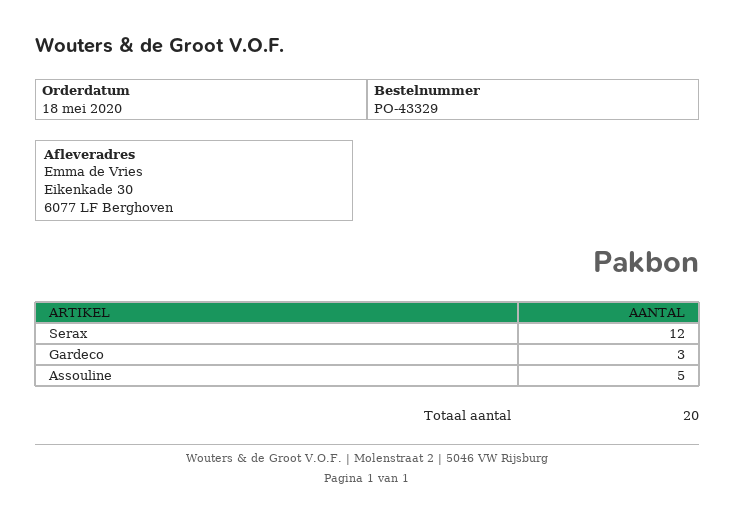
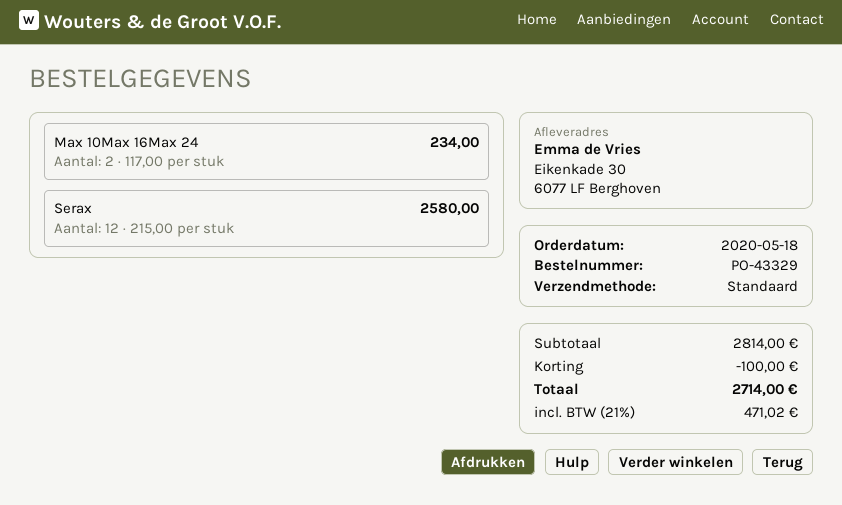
Gardeco: 3 -> none
Assouline: 5 -> none
Max 10Max 16Max 24: none -> 2

